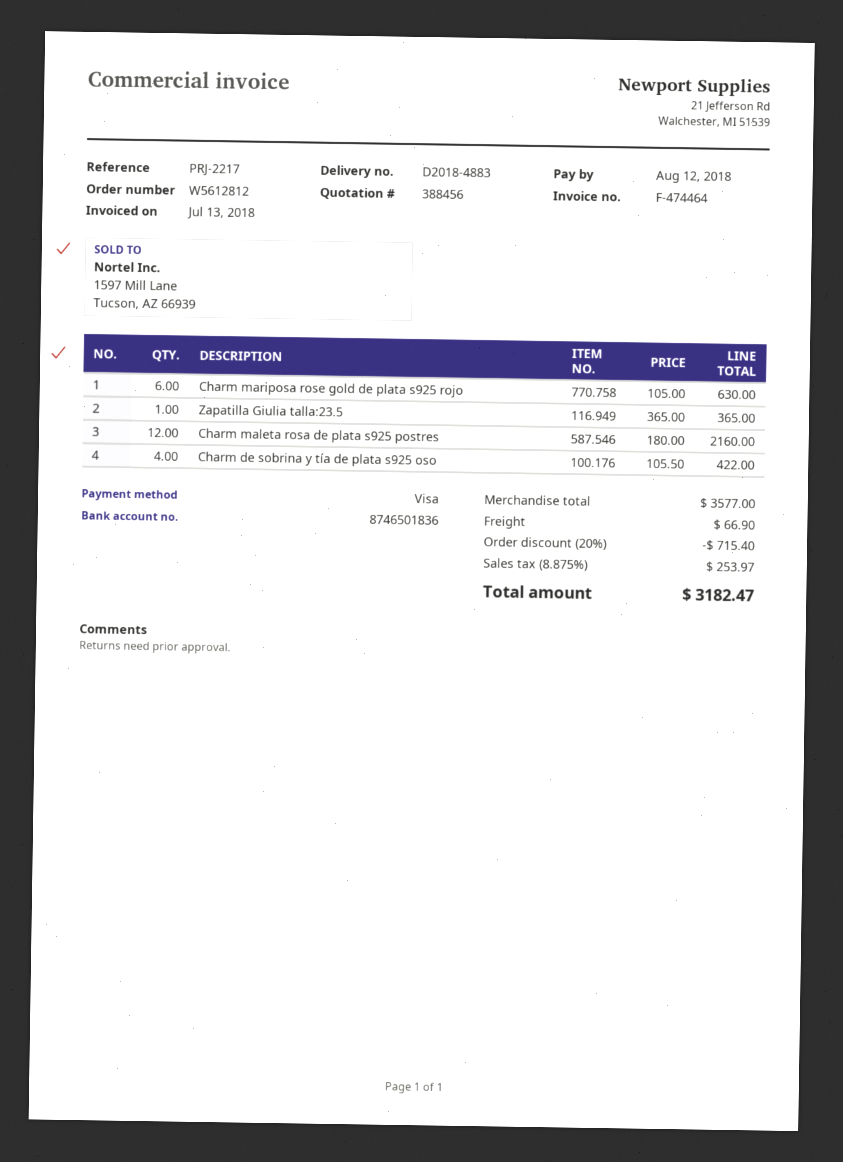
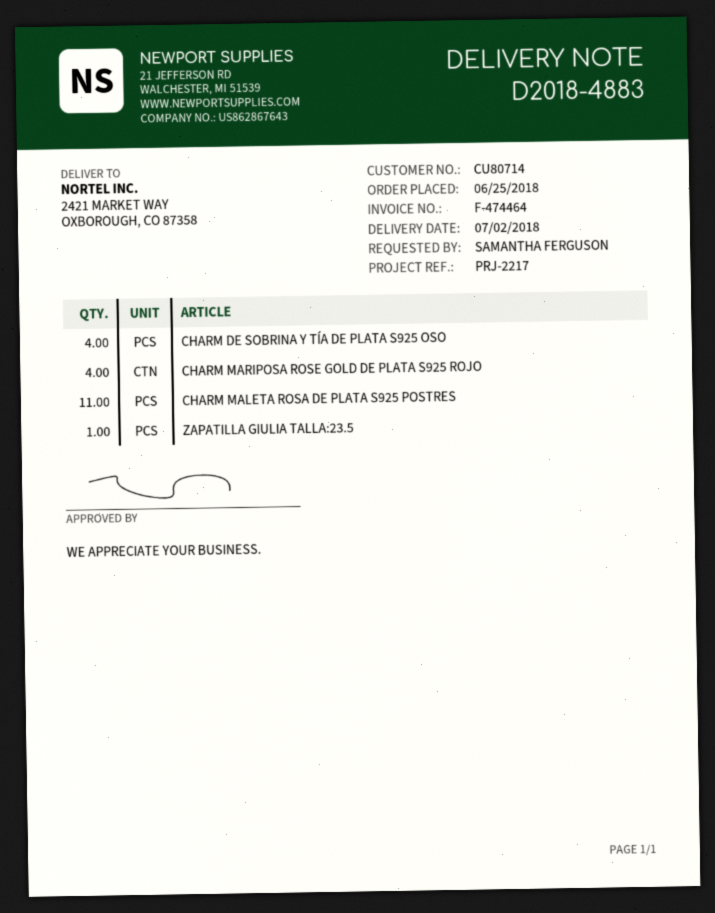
Charm mariposa rose gold de plata s925 rojo: 6 -> 4
Charm maleta rosa de plata s925 postres: 12 -> 11

